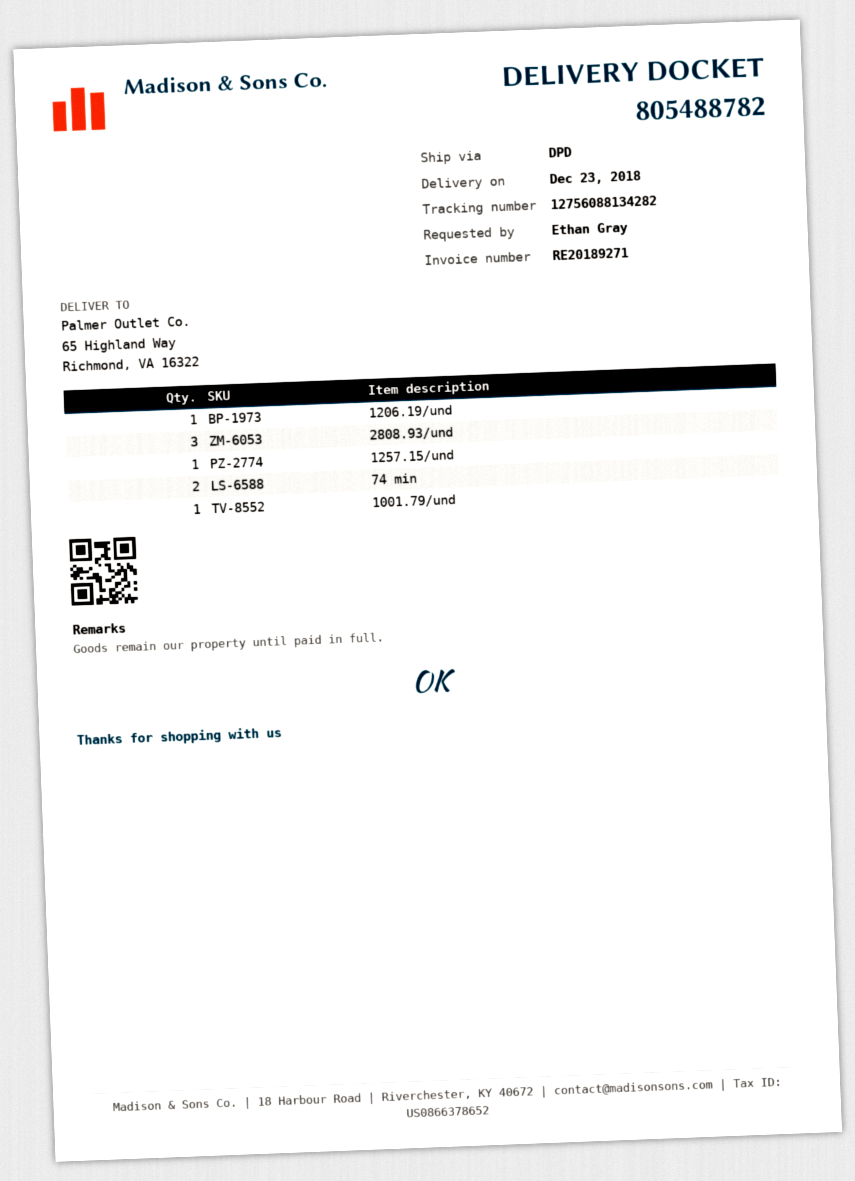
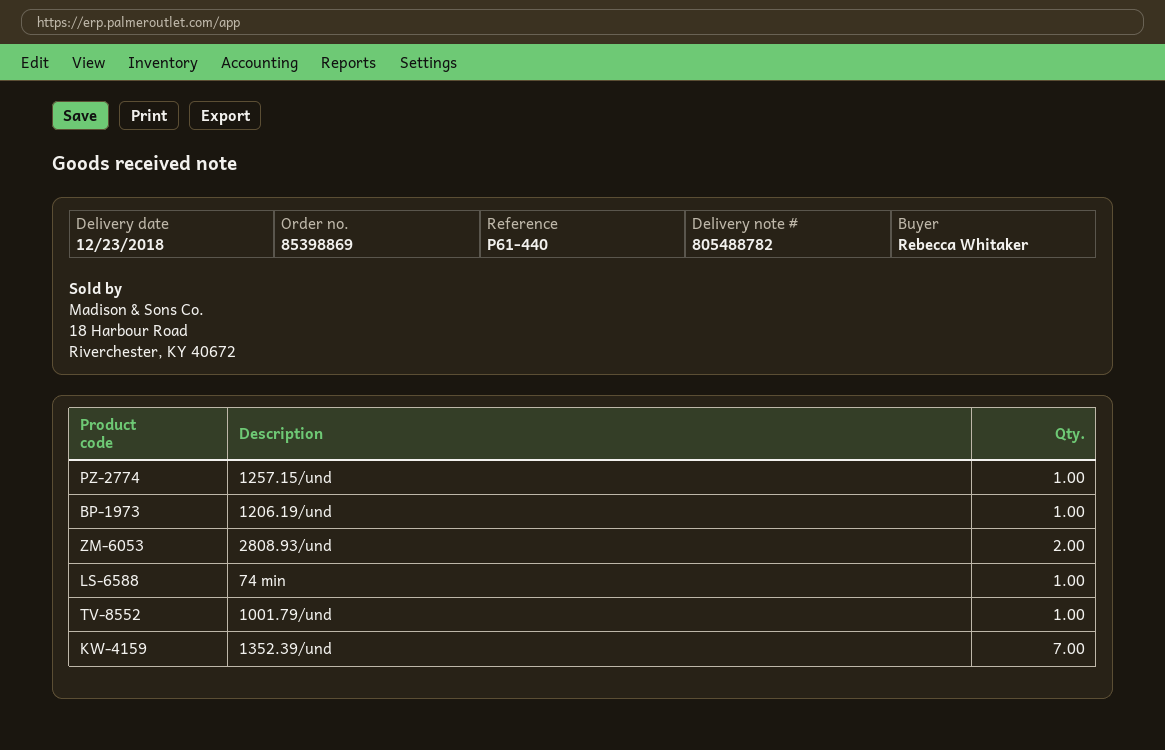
ordered by: Ethan Gray -> Rebecca Whitaker
2808.93/und: 3 -> 2
74 min: 2 -> 1
1352.39/und: none -> 7

